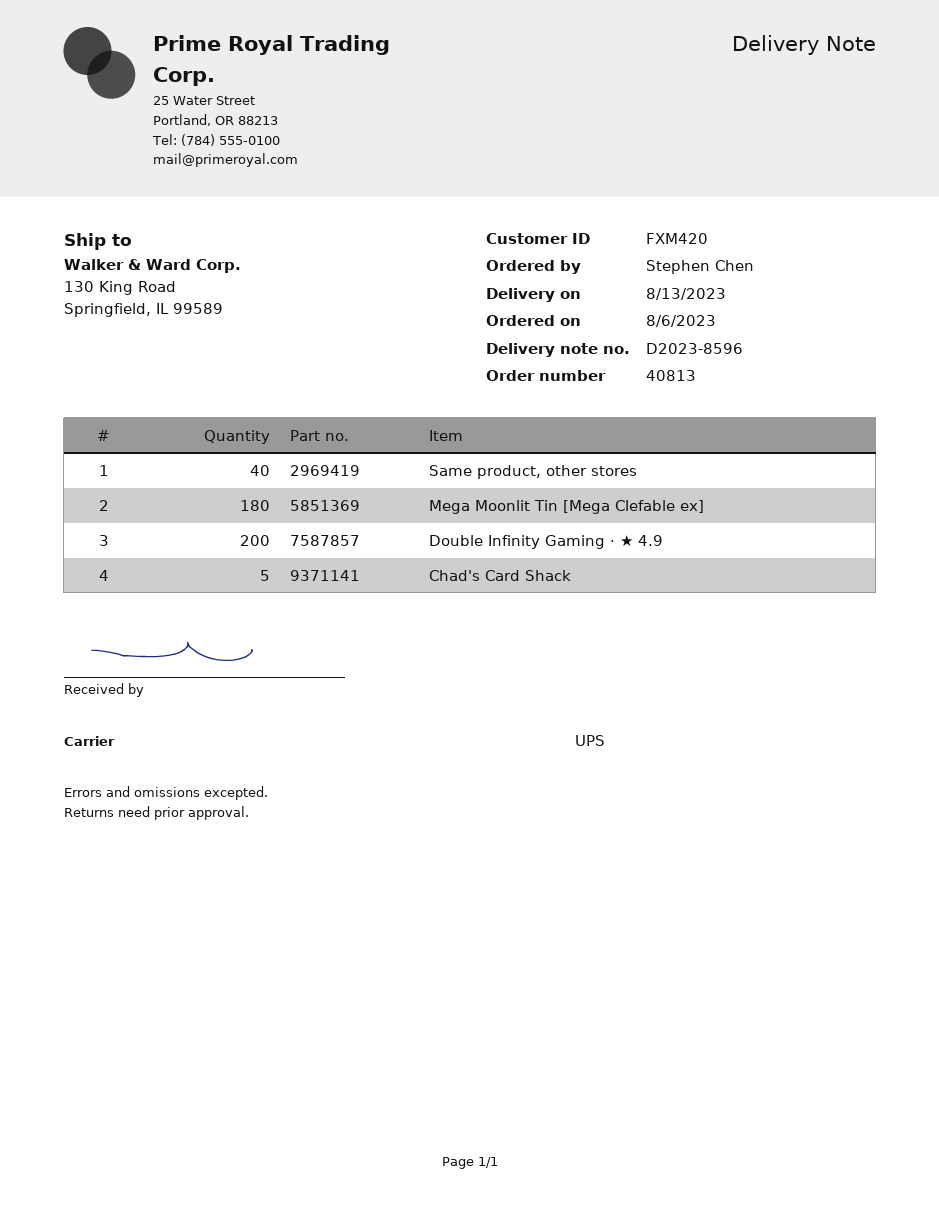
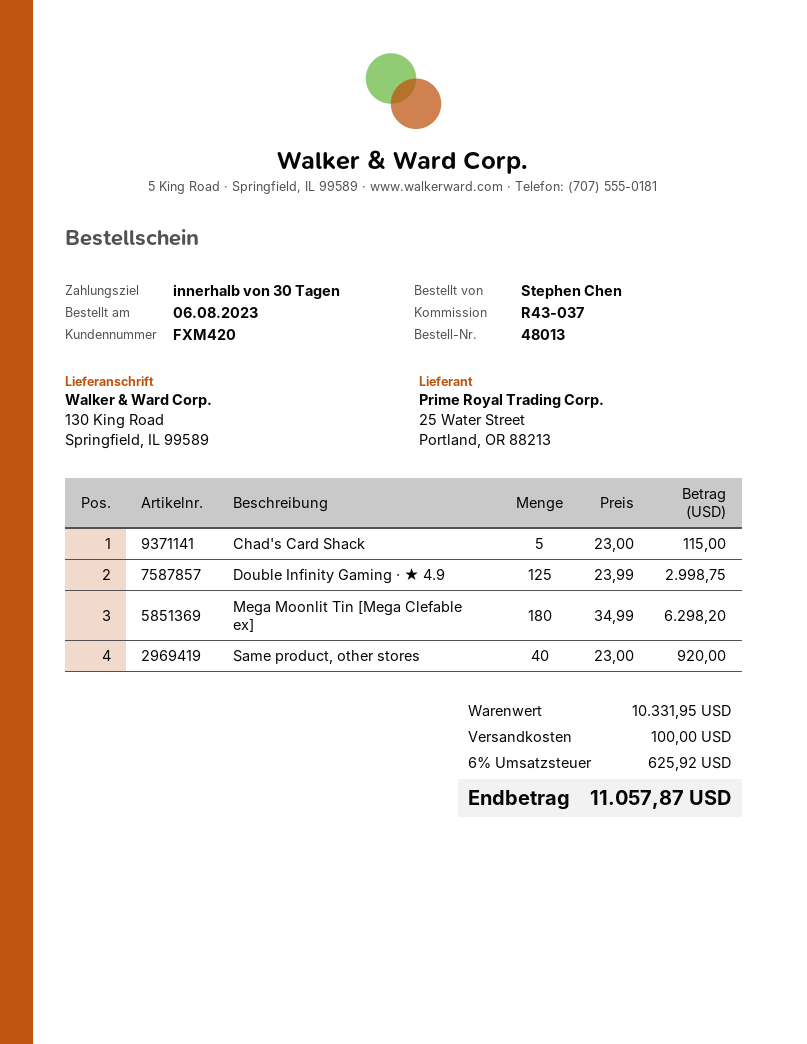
order number: 40813 -> 48013
Double Infinity Gaming · ★ 4.9: 200 -> 125

